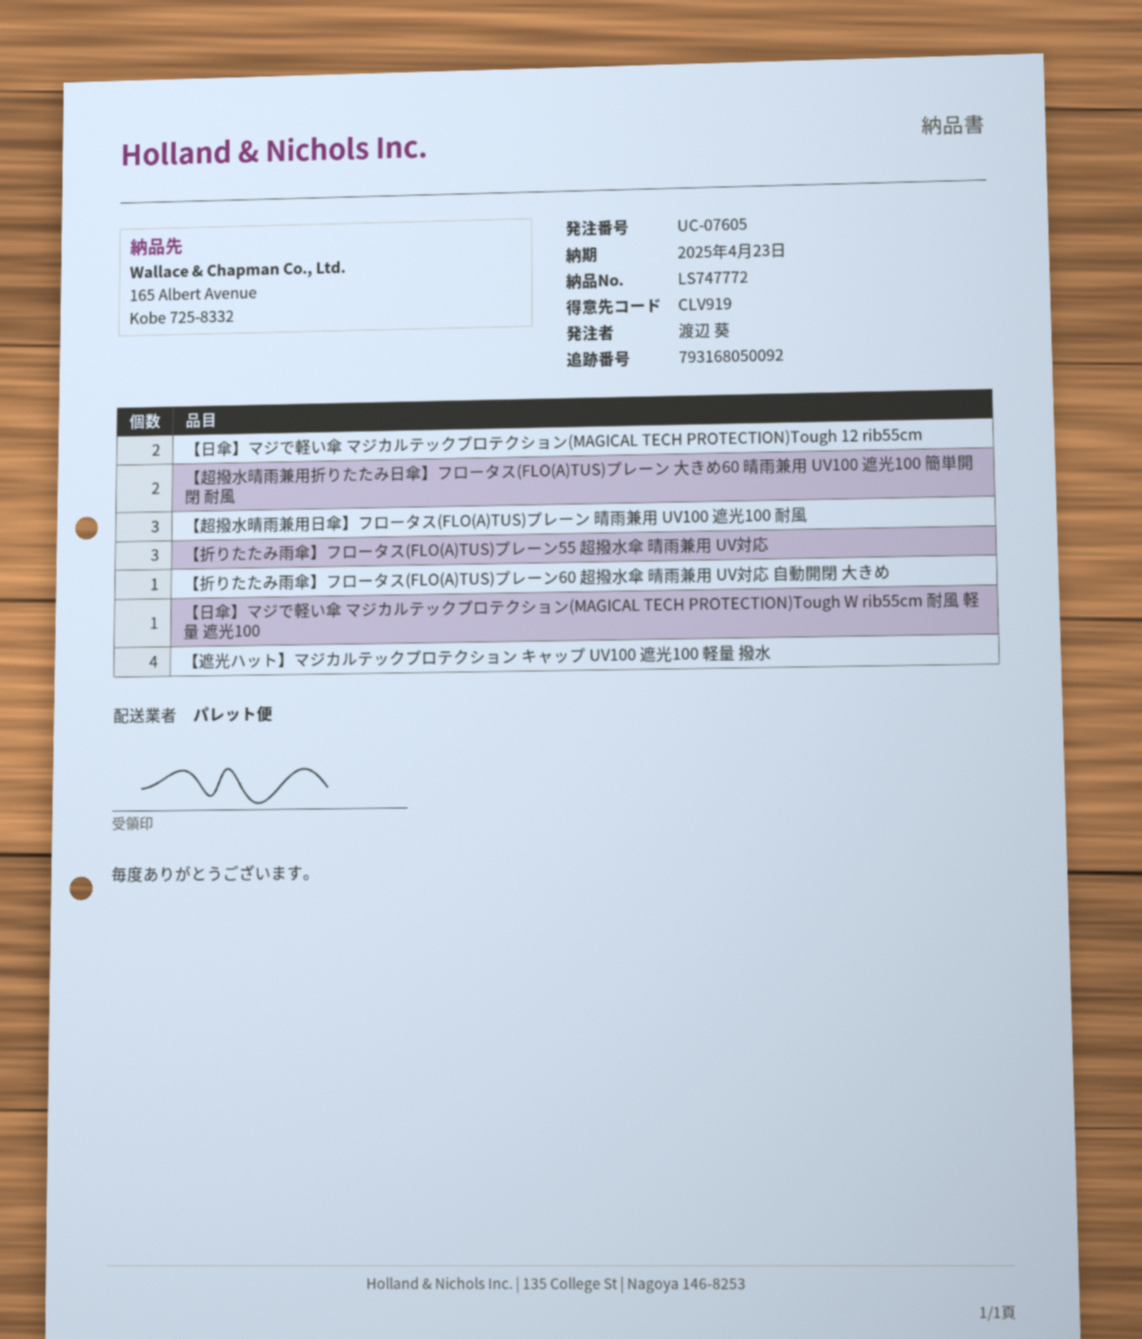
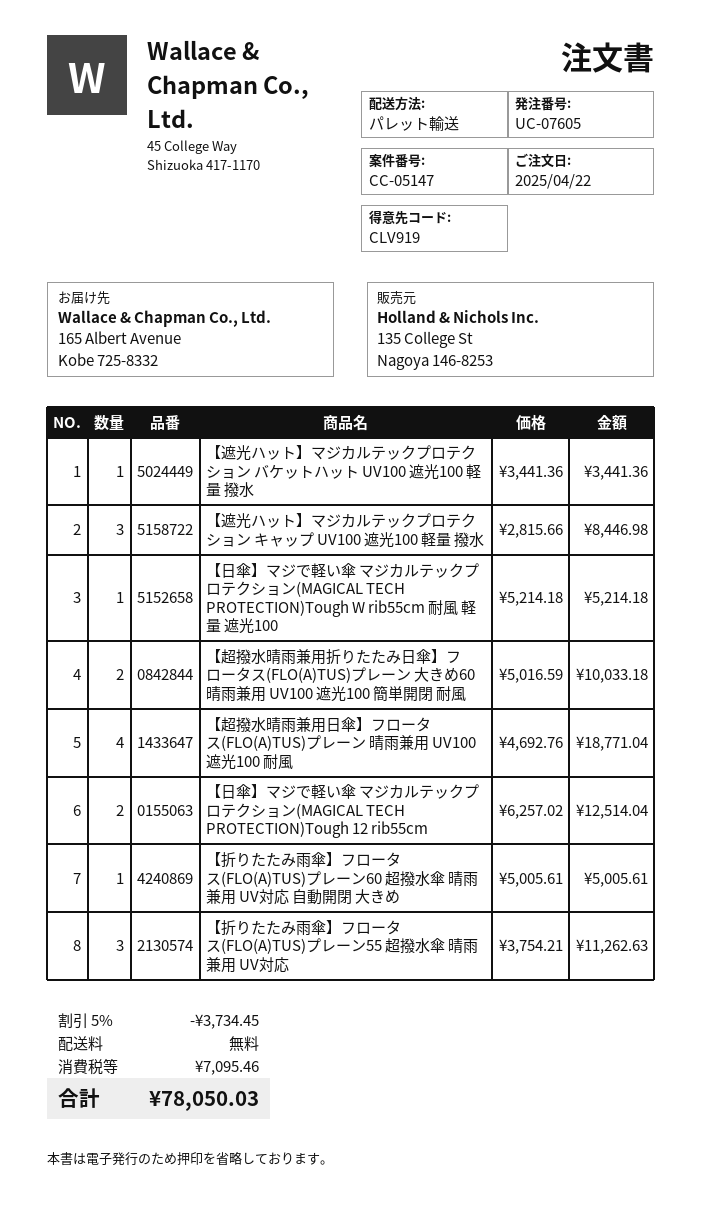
【超撥水晴雨兼用日傘】フロータス(FLO(A)TUS)プレーン 晴雨兼用 UV100 遮光100 耐風: 3 -> 4
【遮光ハット】マジカルテックプロテクション キャップ UV100 遮光100 軽量 撥水: 4 -> 3
【遮光ハット】マジカルテックプロテクション バケットハット UV100 遮光100 軽量 撥水: none -> 1

